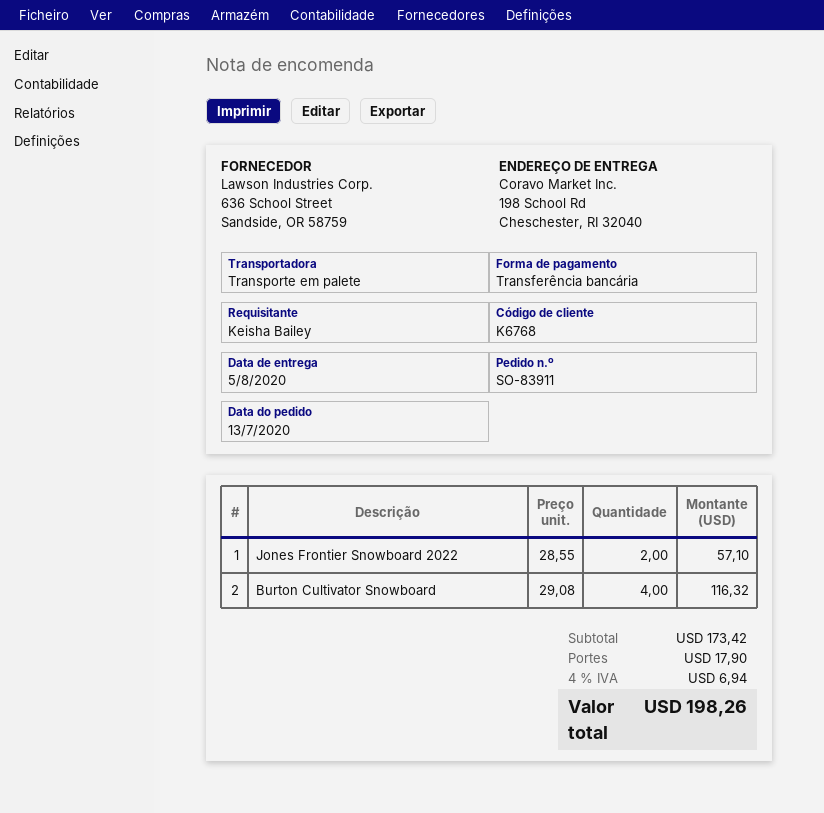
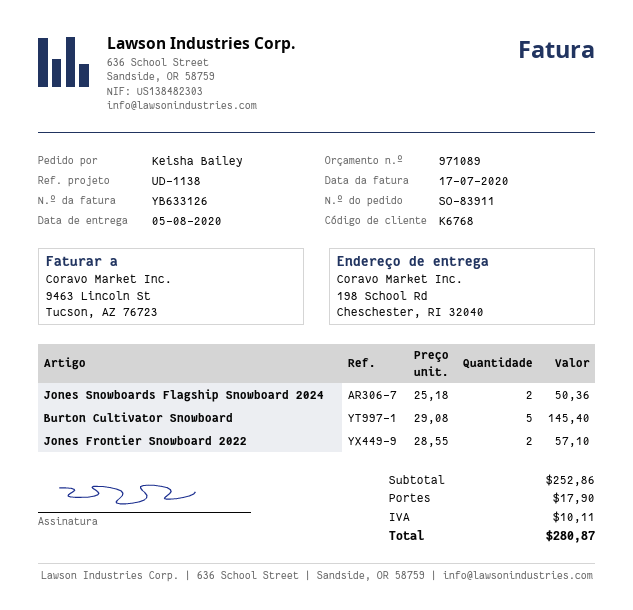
Burton Cultivator Snowboard: 4 x 29.08 = 116.32 -> 5 x 29.08 = 145.40
Jones Snowboards Flagship Snowboard 2024: none -> 2 x 25.18 = 50.36
subtotal: 173.42 -> 252.86
tax: 6.94 -> 10.11
total: 198.26 -> 280.87

